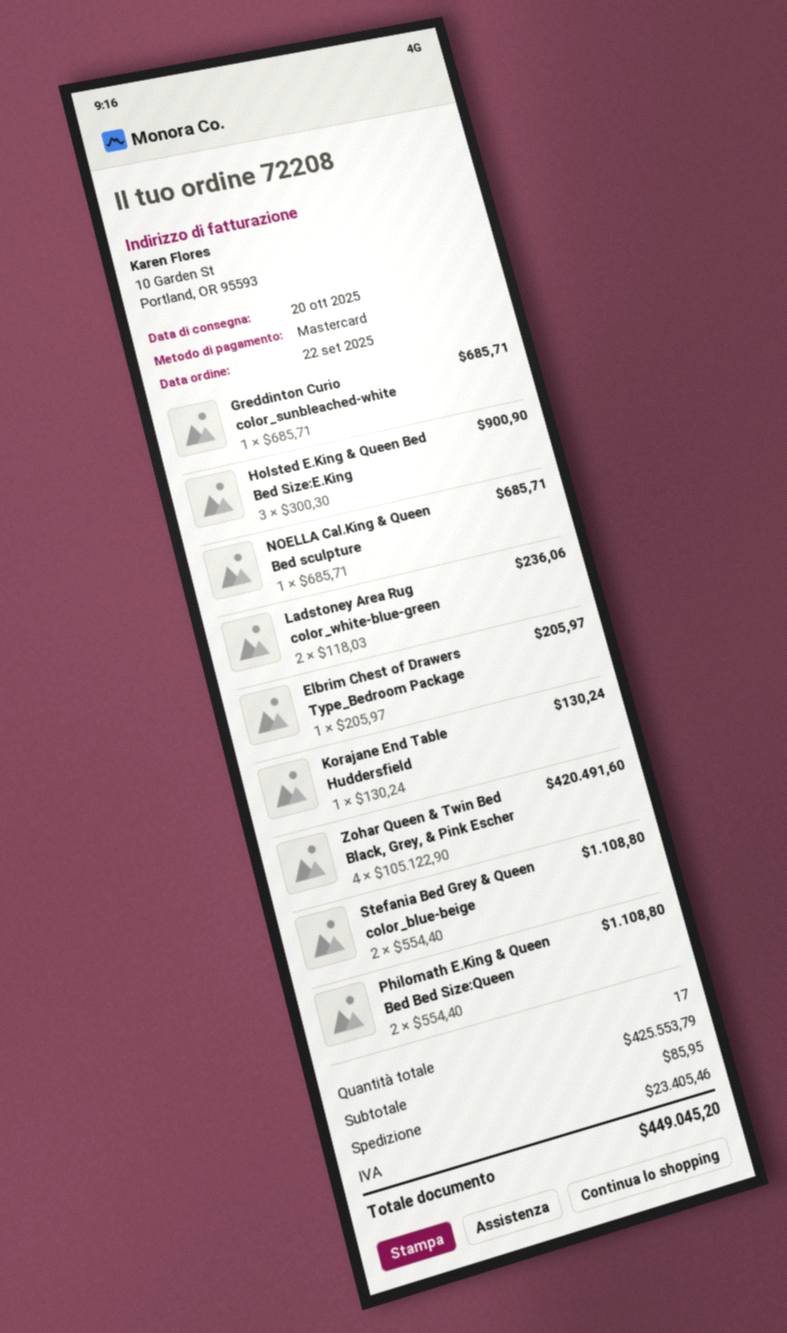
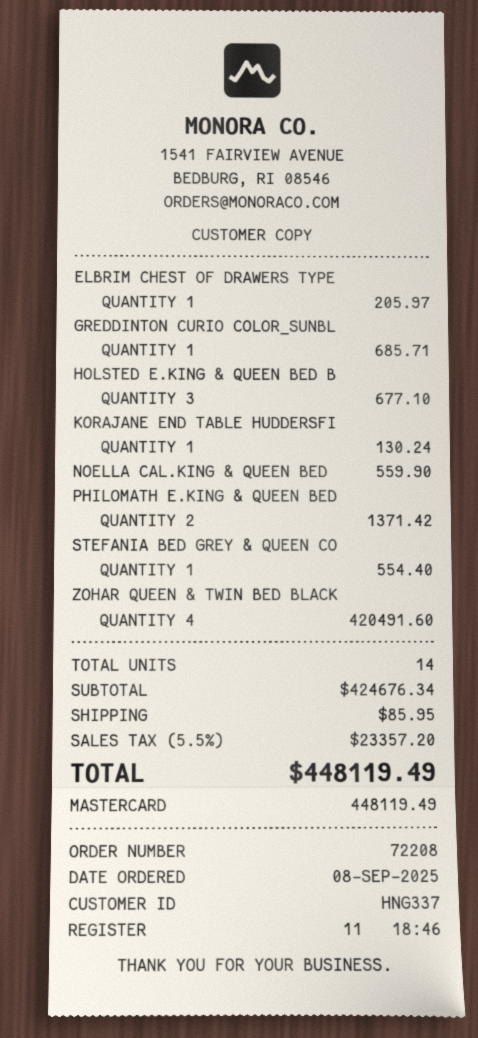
order date: 2025-09-22 -> 2025-09-08
Holsted E.King & Queen Bed Bed Size:E.King: 3 for 900.90 -> 3 for 677.10
NOELLA Cal.King & Queen Bed sculpture: 1 for 685.71 -> 1 for 559.90
Ladstoney Area Rug color_white-blue-green: 2 for 236.06 -> none
Stefania Bed Grey & Queen color_blue-beige: 2 for 1108.80 -> 1 for 554.40
Philomath E.King & Queen Bed Bed Size:Queen: 2 for 1108.80 -> 2 for 1371.42
total quantity: 17 -> 14
subtotal: 425553.79 -> 424676.34
tax: 23405.46 -> 23357.20
total: 449045.20 -> 448119.49

